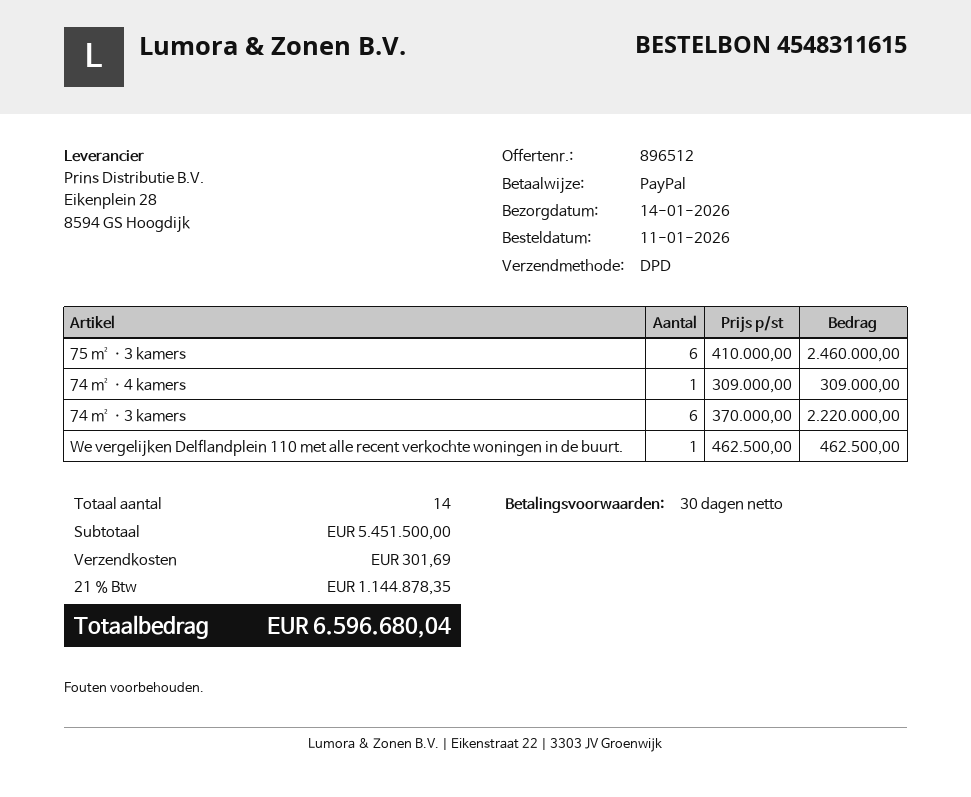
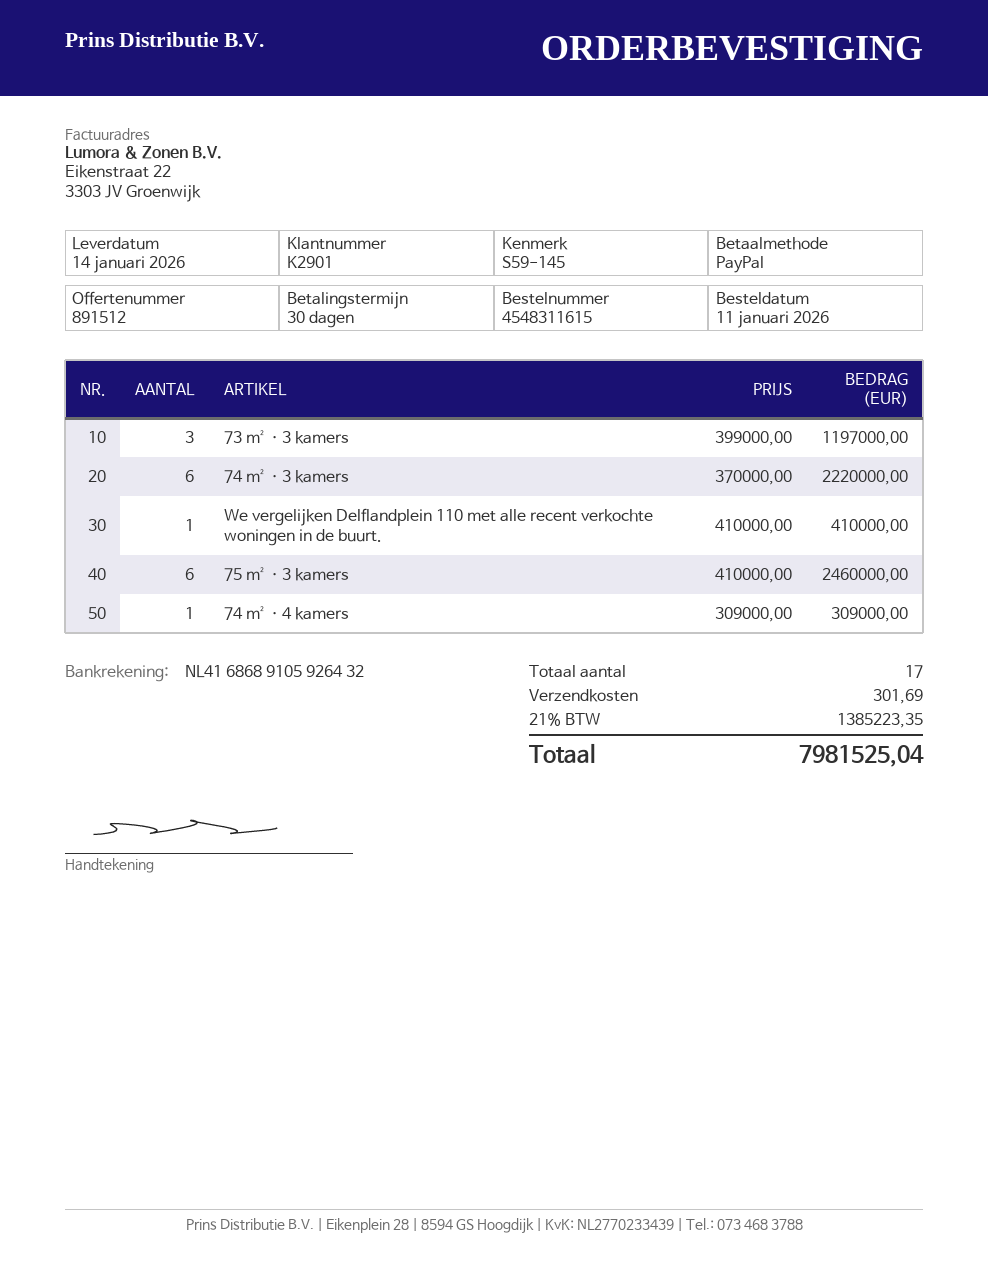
quote number: 896512 -> 891512
We vergelijken Delflandplein 110 met alle recent verkochte woningen in de buurt.: 1 x 462500.00 = 462500.00 -> 1 x 410000.00 = 410000.00
73 m² · 3 kamers: none -> 3 x 399000.00 = 1197000.00
total quantity: 14 -> 17
tax: 21% = 1144878.35 -> 21% = 1385223.35
total: 6596680.04 -> 7981525.04

